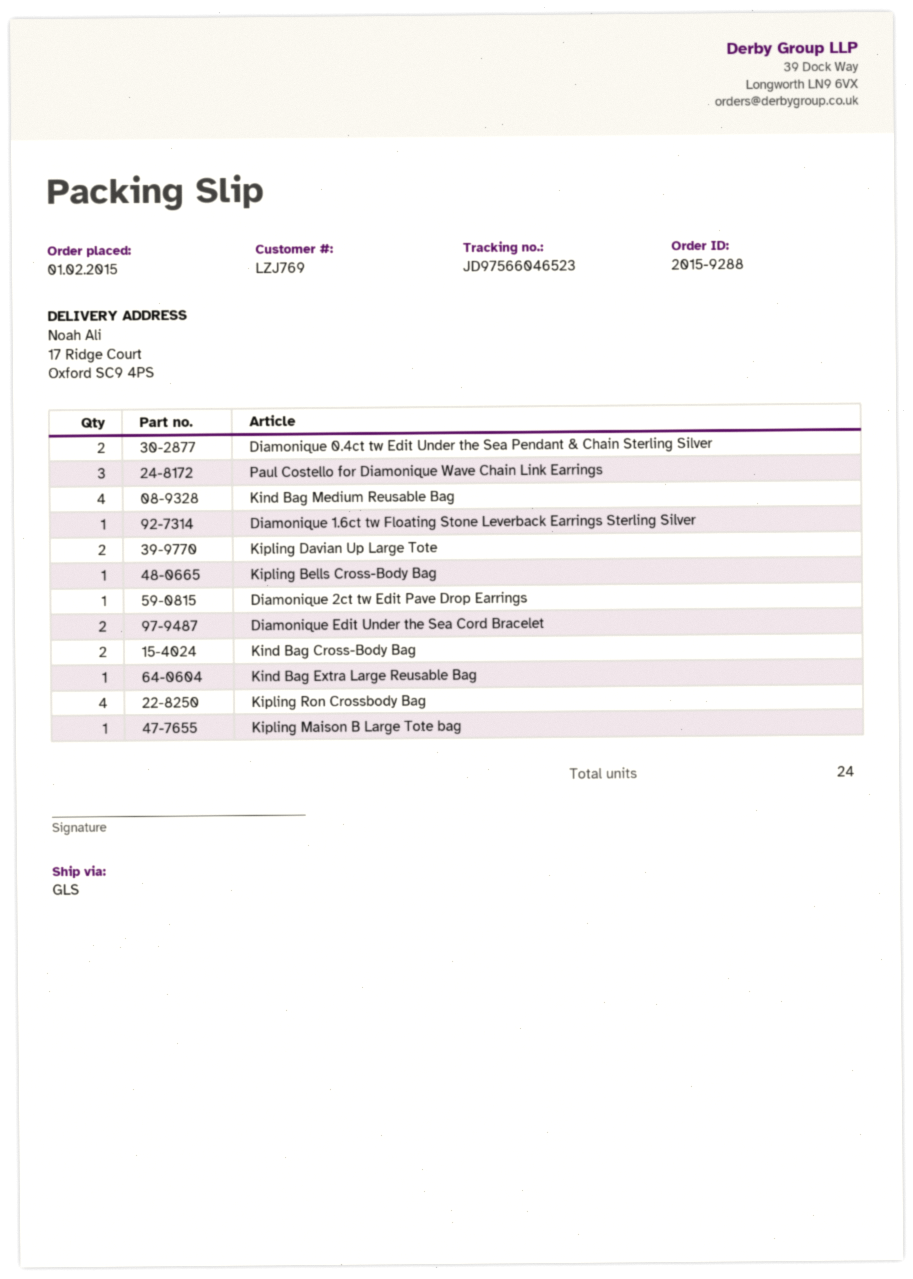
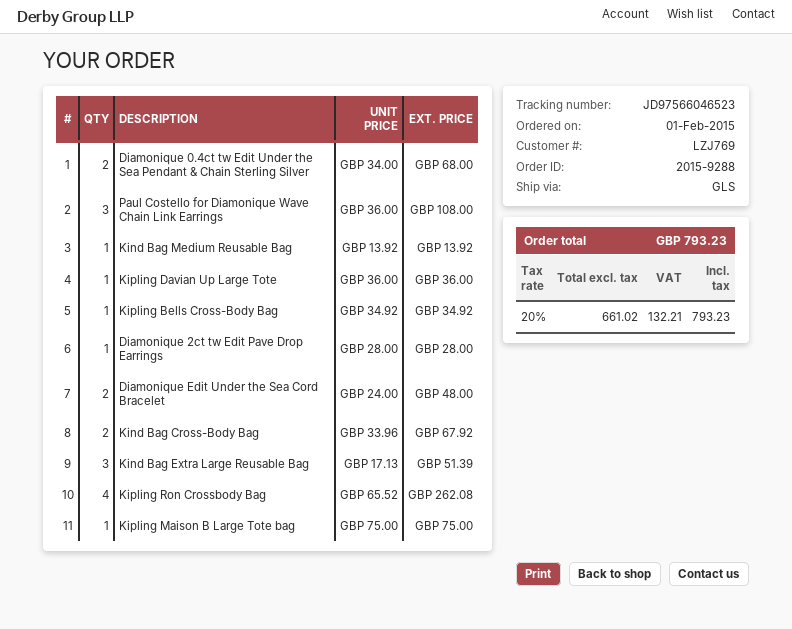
Kind Bag Medium Reusable Bag: 4 -> 1
Diamonique 1.6ct tw Floating Stone Leverback Earrings Sterling Silver: 1 -> none
Kipling Davian Up Large Tote: 2 -> 1
Kind Bag Extra Large Reusable Bag: 1 -> 3

